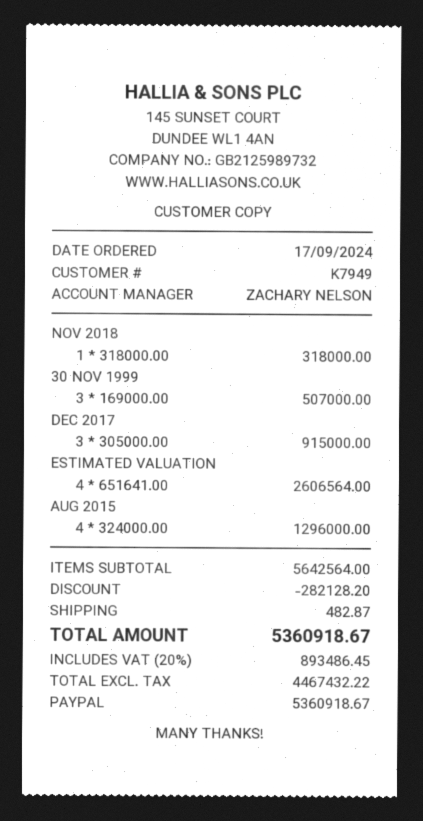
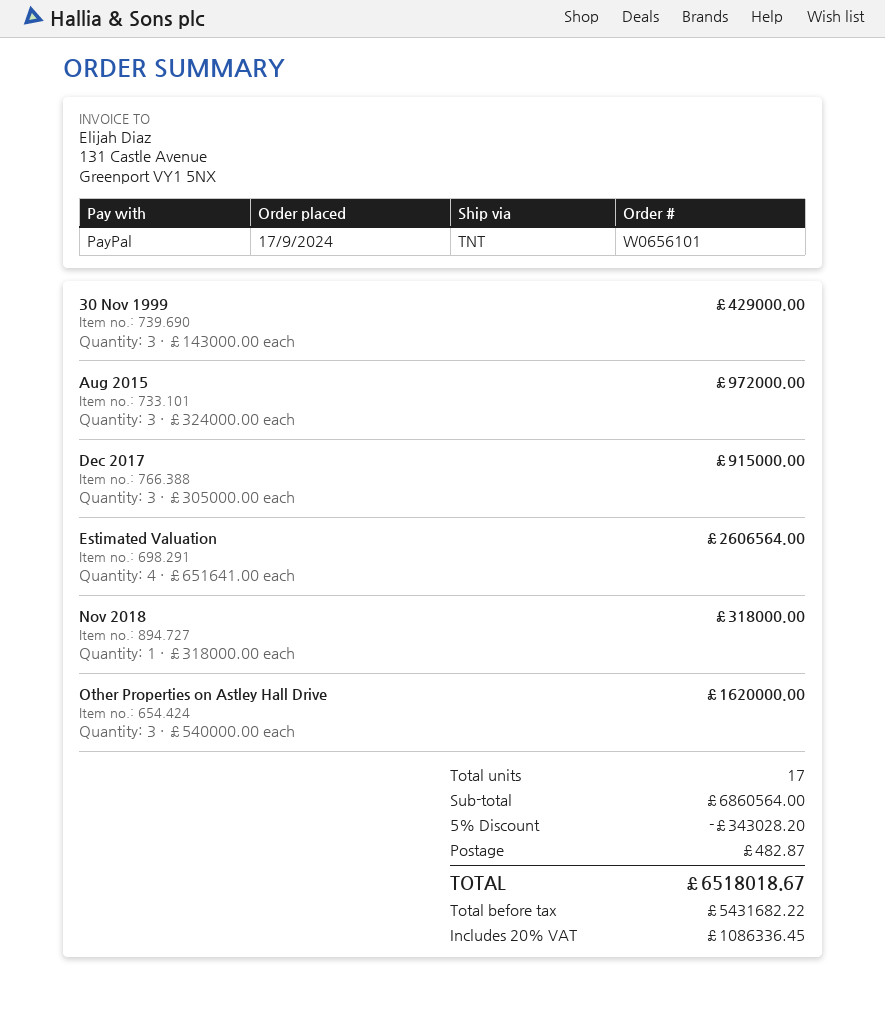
30 NOV 1999: 3 x 169000.00 = 507000.00 -> 3 x 143000.00 = 429000.00
AUG 2015: 4 x 324000.00 = 1296000.00 -> 3 x 324000.00 = 972000.00
Other Properties on Astley Hall Drive: none -> 3 x 540000.00 = 1620000.00
subtotal: 5642564.00 -> 6860564.00
discount: 282128.20 -> 343028.20
net: 4467432.22 -> 5431682.22
tax: 20% = 893486.45 -> 20% = 1086336.45
total: 5360918.67 -> 6518018.67

